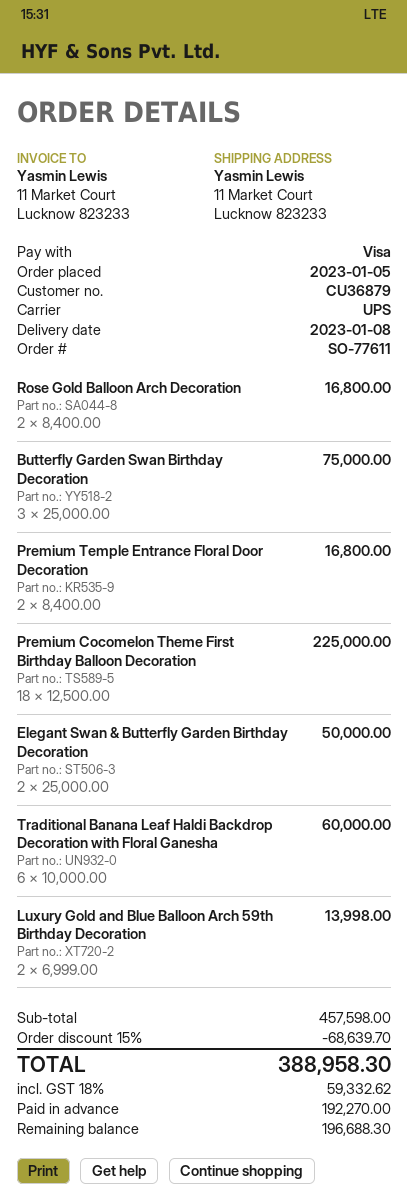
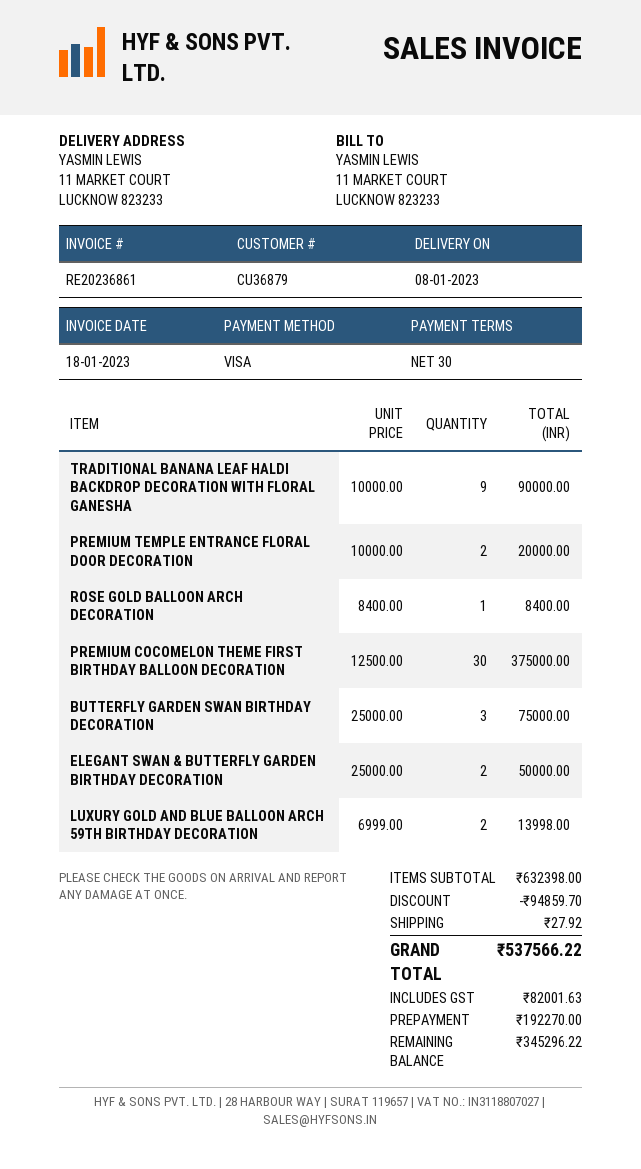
Rose Gold Balloon Arch Decoration: 2 x 8400.00 = 16800.00 -> 1 x 8400.00 = 8400.00
Premium Temple Entrance Floral Door Decoration: 2 x 8400.00 = 16800.00 -> 2 x 10000.00 = 20000.00
Premium Cocomelon Theme First Birthday Balloon Decoration: 18 x 12500.00 = 225000.00 -> 30 x 12500.00 = 375000.00
Traditional Banana Leaf Haldi Backdrop Decoration with Floral Ganesha: 6 x 10000.00 = 60000.00 -> 9 x 10000.00 = 90000.00
subtotal: 457598.00 -> 632398.00
discount: 68639.70 -> 94859.70
shipping: none -> 27.92
tax: 59332.62 -> 82001.63
total: 388958.30 -> 537566.22
balance: 196688.30 -> 345296.22

